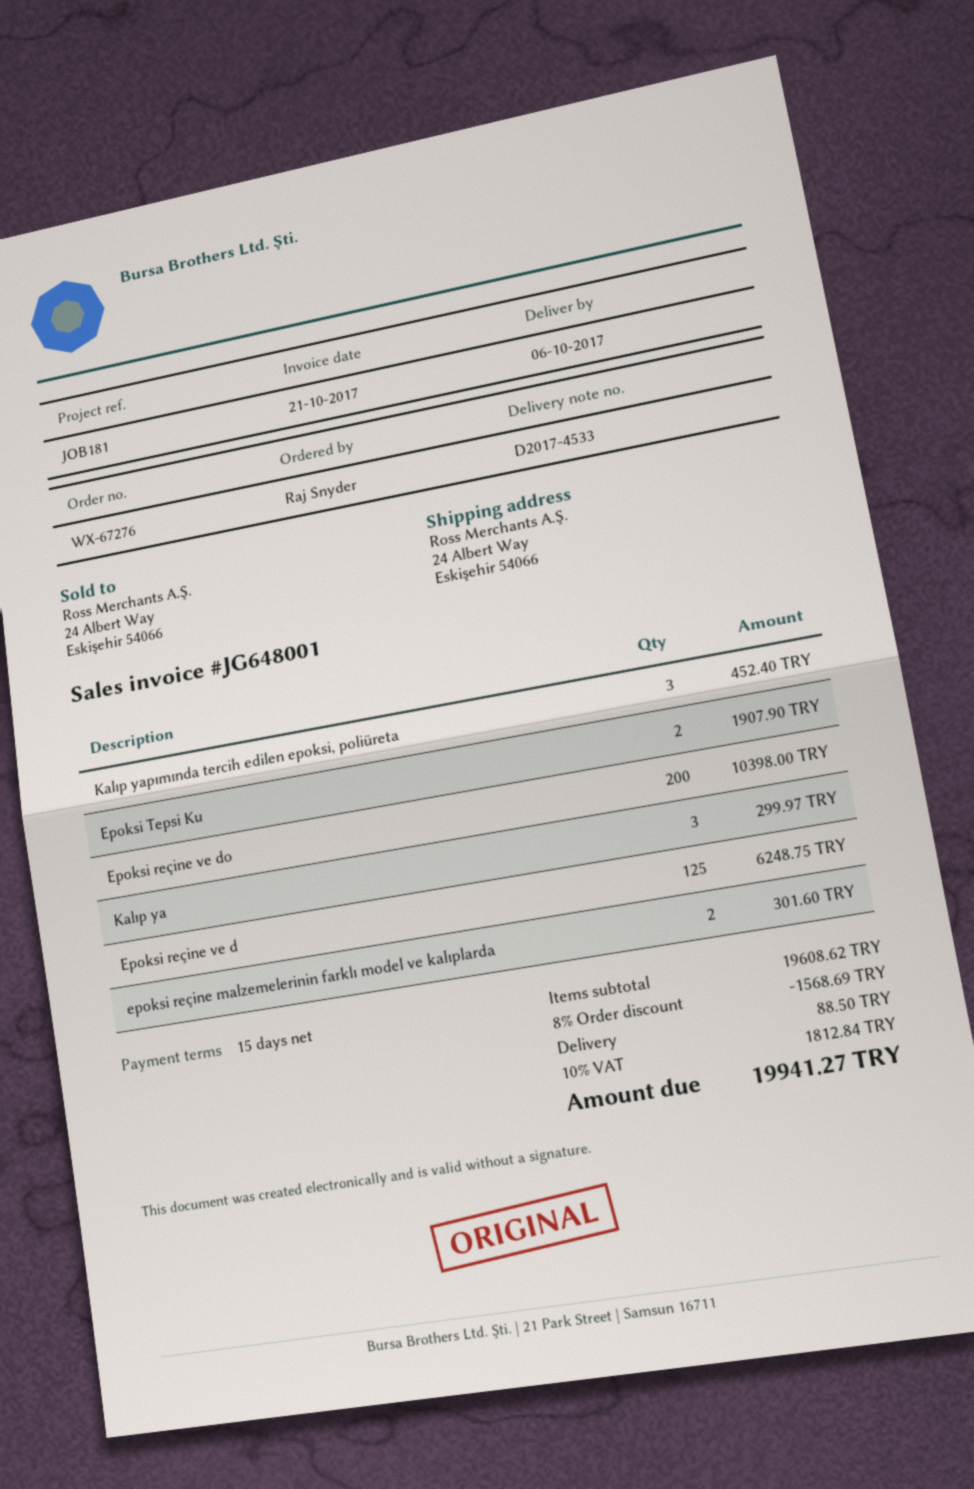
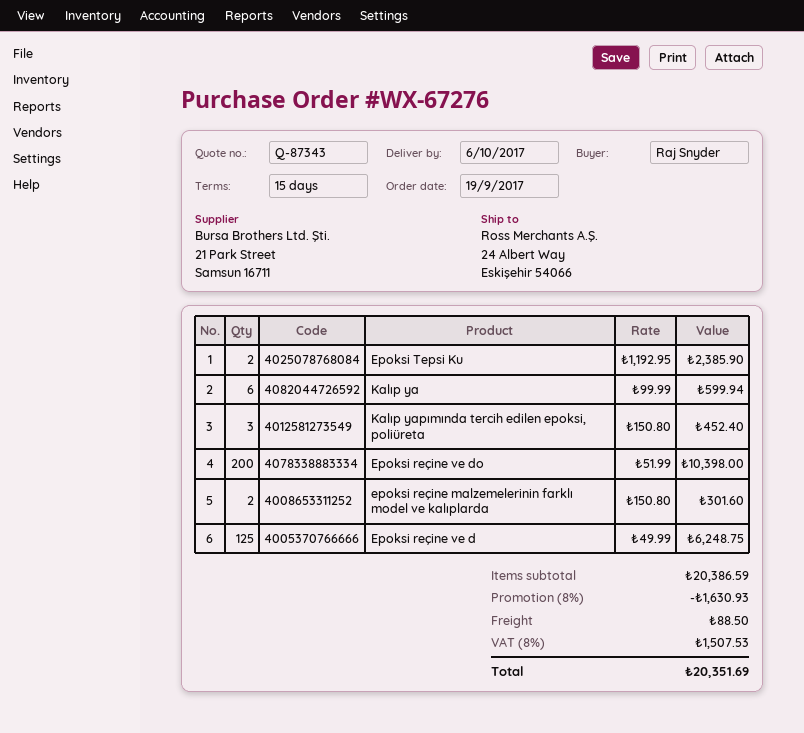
Epoksi Tepsi Ku: 2 for 1907.90 -> 2 for 2385.90
Kalıp ya: 3 for 299.97 -> 6 for 599.94
subtotal: 19608.62 -> 20386.59
discount: 8% = 1568.69 -> 8% = 1630.93
tax: 10% = 1812.84 -> 8% = 1507.53
total: 19941.27 -> 20351.69

